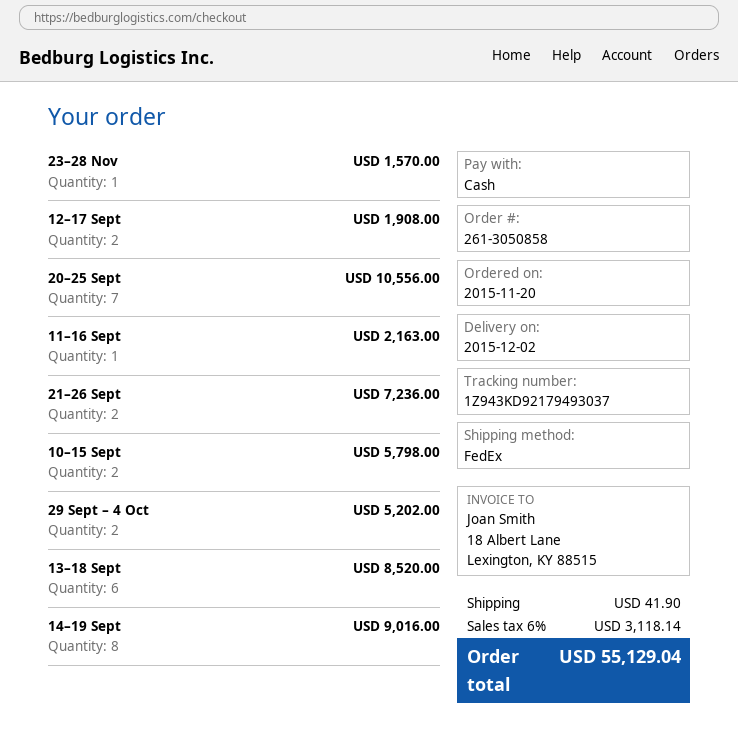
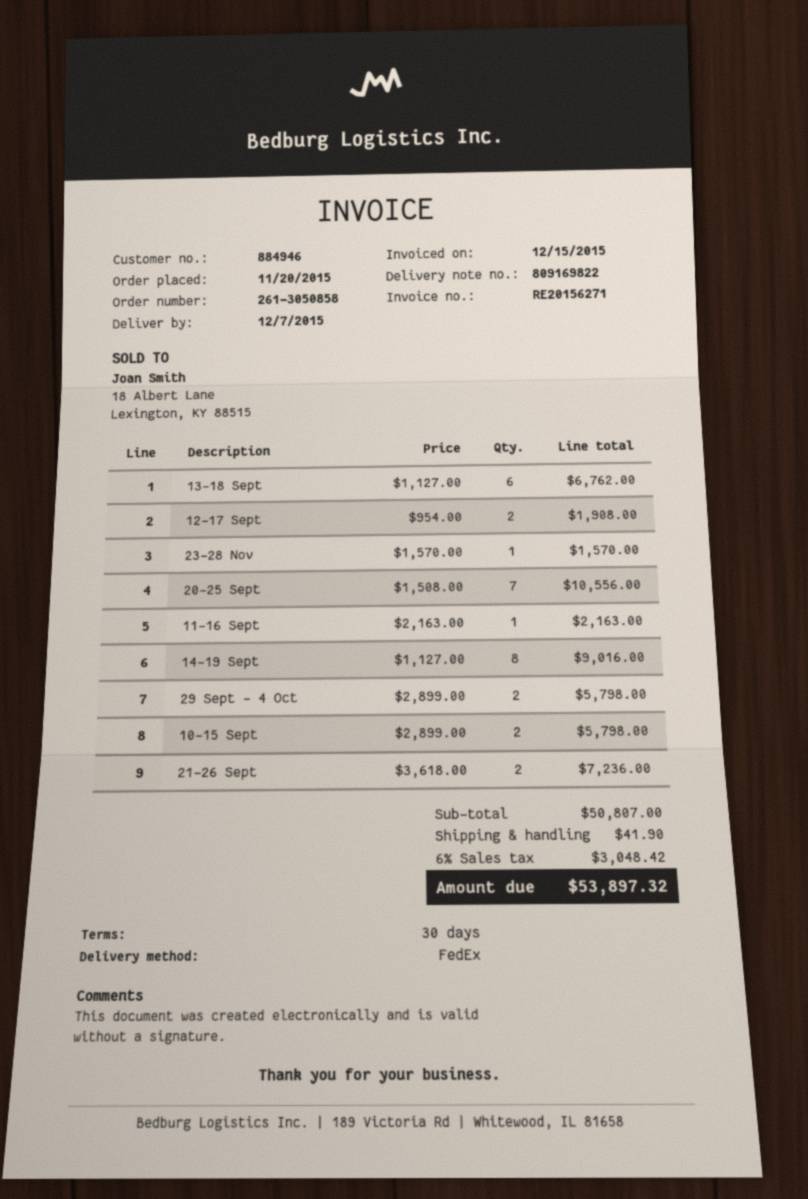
delivery date: 2015-12-02 -> 2015-12-07
29 Sept – 4 Oct: 2 for 5202.00 -> 2 for 5798.00
13–18 Sept: 6 for 8520.00 -> 6 for 6762.00
tax: 6% = 3118.14 -> 6% = 3048.42
total: 55129.04 -> 53897.32

